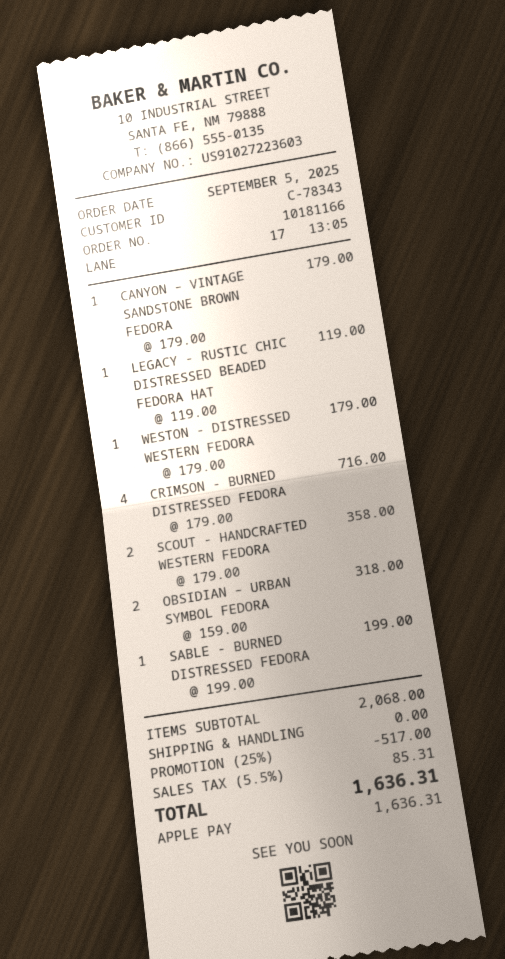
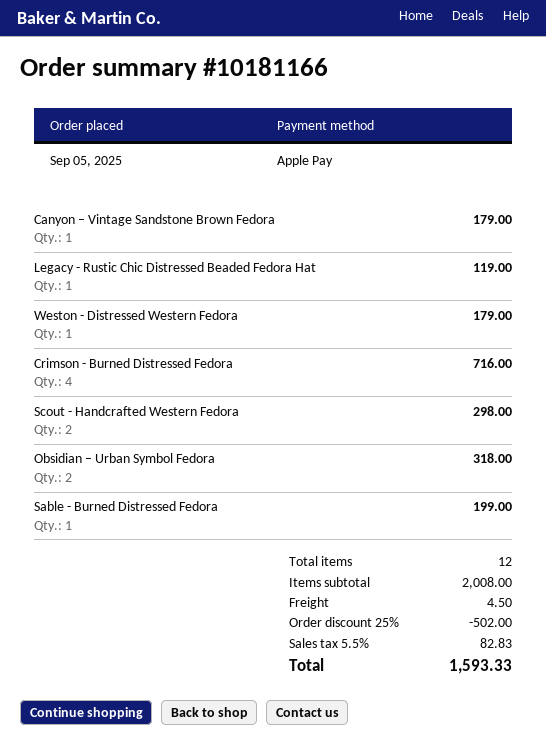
SCOUT - HANDCRAFTED WESTERN FEDORA: 2 for 358.00 -> 2 for 298.00
subtotal: 2068.00 -> 2008.00
discount: 25% = 517.00 -> 25% = 502.00
shipping: 0.00 -> 4.50
tax: 5.5% = 85.31 -> 5.5% = 82.83
total: 1636.31 -> 1593.33

